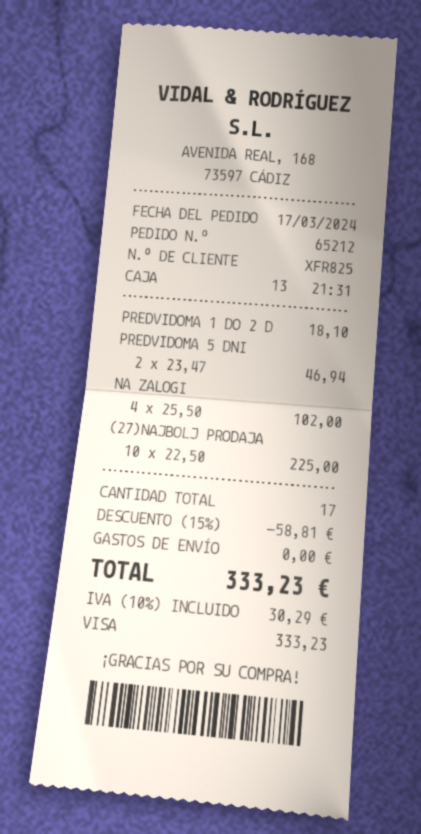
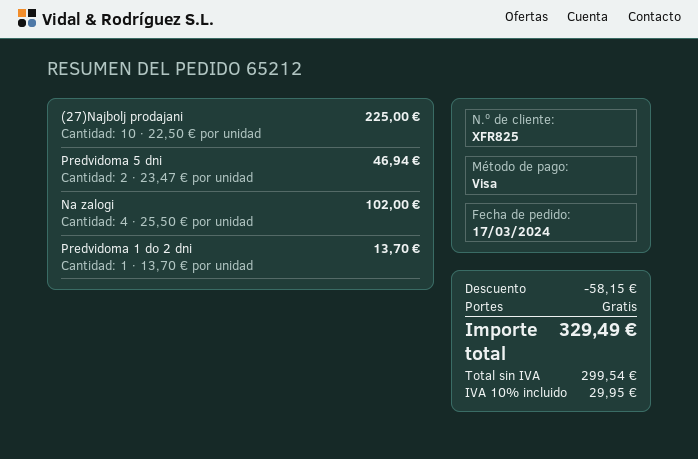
PREDVIDOMA 1 DO 2 D: 1 x 18.10 = 18.10 -> 1 x 13.70 = 13.70
discount: 58.81 -> 58.15
tax: 10% = 30.29 -> 10% = 29.95
total: 333.23 -> 329.49

